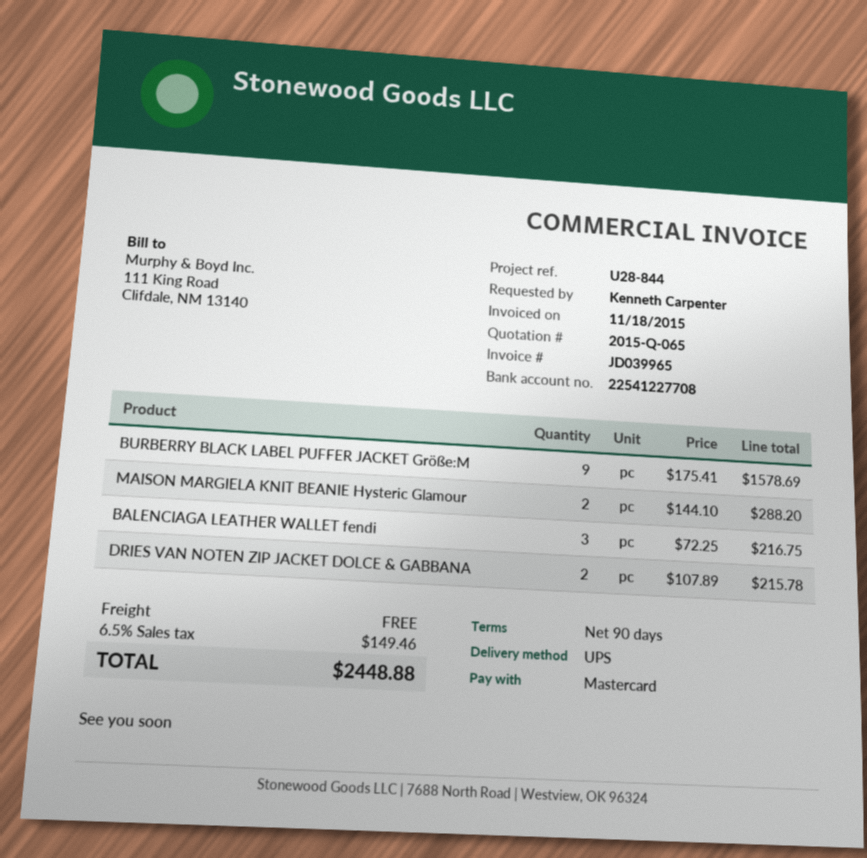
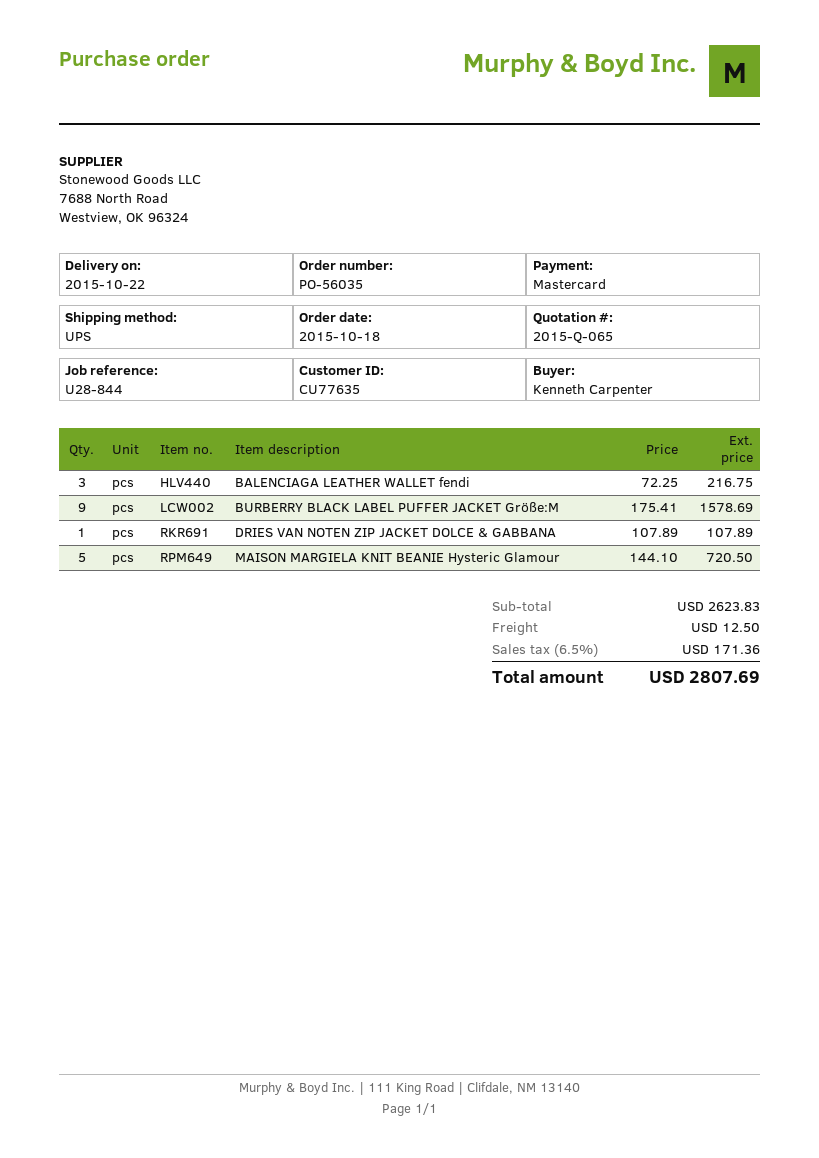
MAISON MARGIELA KNIT BEANIE Hysteric Glamour: 2 x 144.10 = 288.20 -> 5 x 144.10 = 720.50
DRIES VAN NOTEN ZIP JACKET DOLCE & GABBANA: 2 x 107.89 = 215.78 -> 1 x 107.89 = 107.89
shipping: 0.00 -> 12.50
tax: 6.5% = 149.46 -> 6.5% = 171.36
total: 2448.88 -> 2807.69

